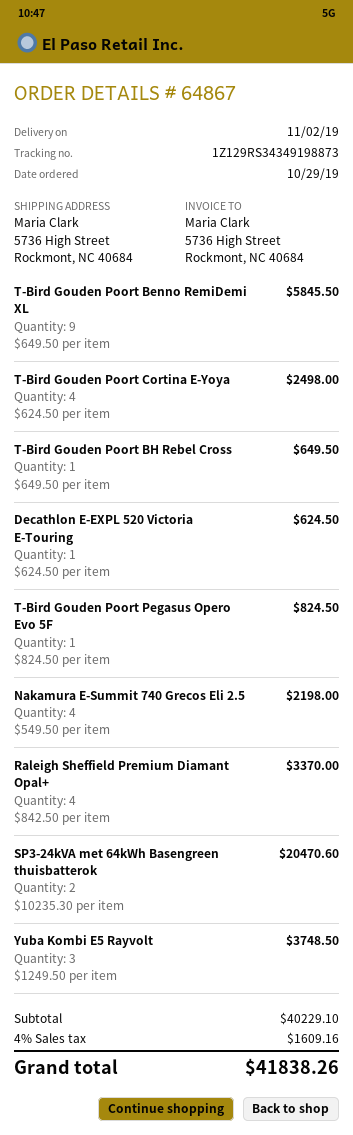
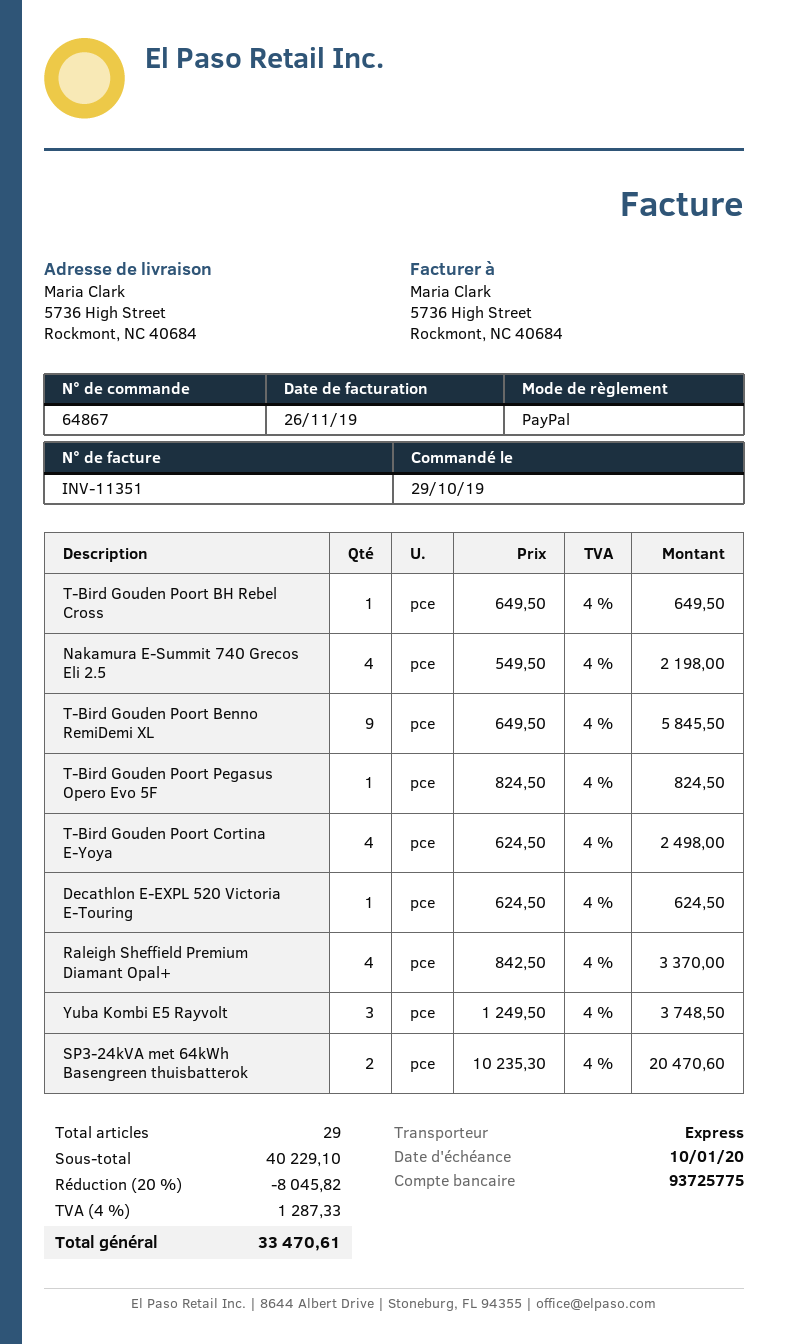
discount: none -> 20% = 8045.82
tax: 4% = 1609.16 -> 4% = 1287.33
total: 41838.26 -> 33470.61

